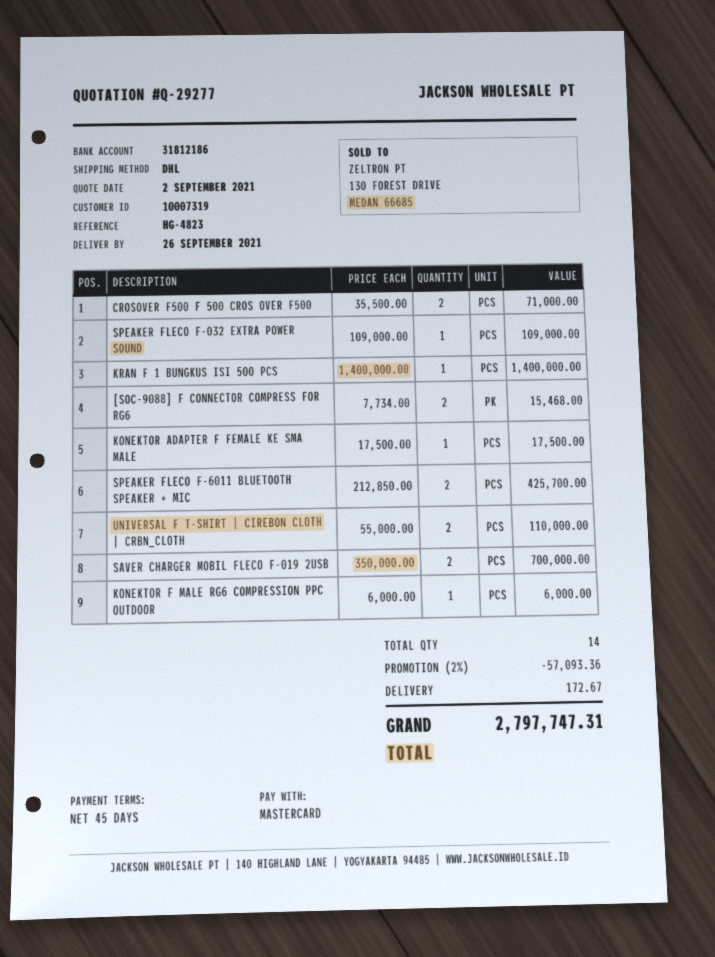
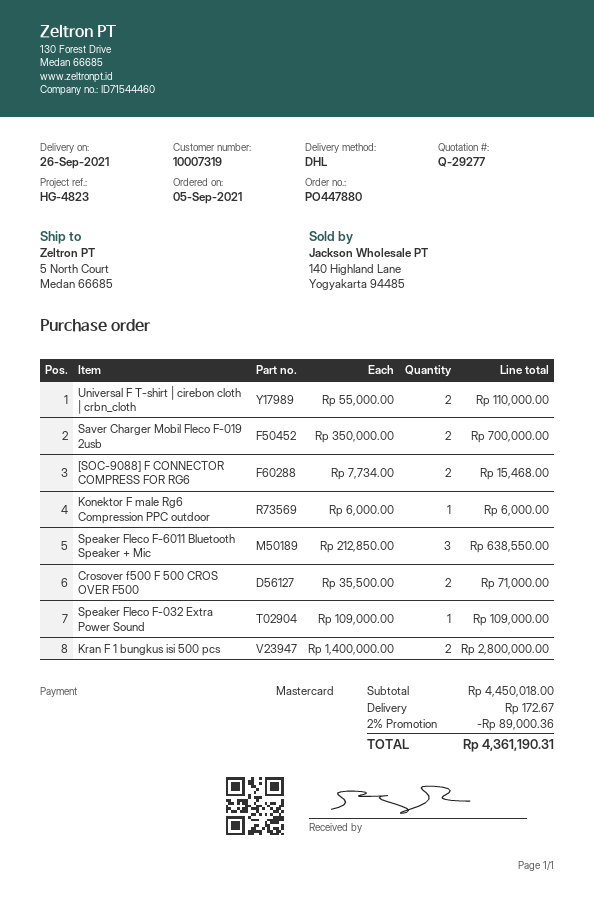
KRAN F 1 BUNGKUS ISI 500 PCS: 1 x 1400000.00 = 1400000.00 -> 2 x 1400000.00 = 2800000.00
KONEKTOR ADAPTER F FEMALE KE SMA MALE: 1 x 17500.00 = 17500.00 -> none
SPEAKER FLECO F-6011 BLUETOOTH SPEAKER + MIC: 2 x 212850.00 = 425700.00 -> 3 x 212850.00 = 638550.00
discount: 2% = 57093.36 -> 2% = 89000.36
total: 2797747.31 -> 4361190.31

